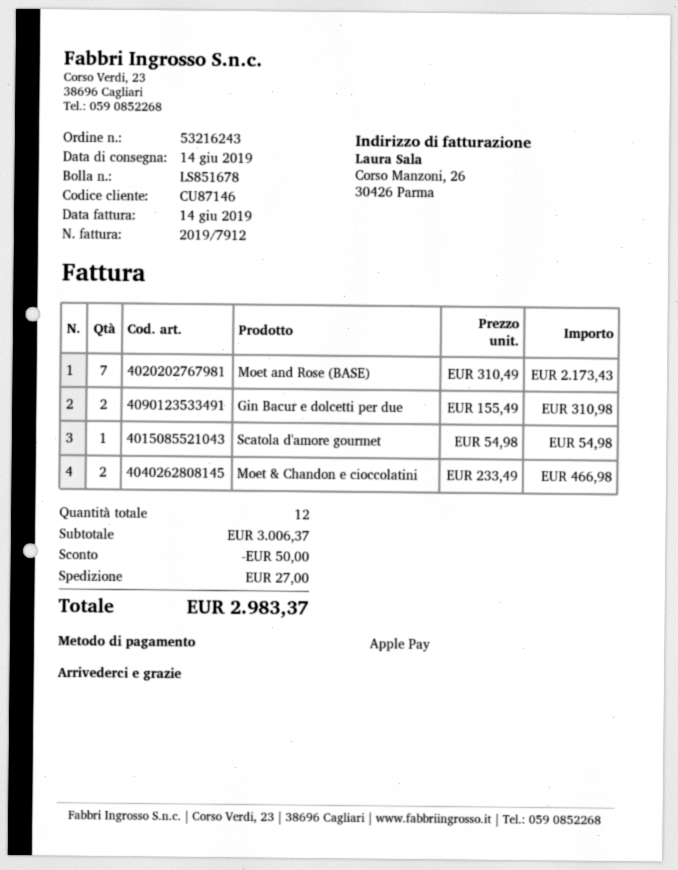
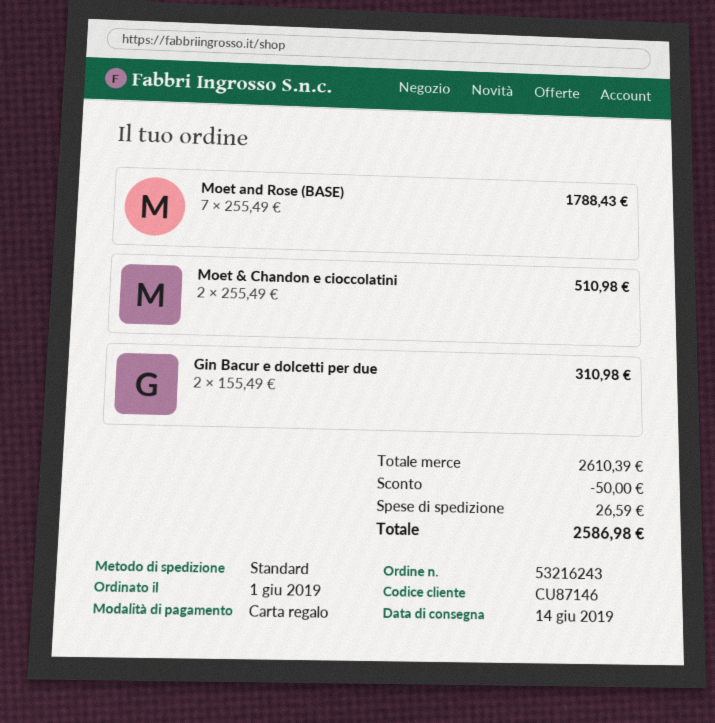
payment method: Apple Pay -> gift card
Moet and Rose (BASE): 7 x 310.49 = 2173.43 -> 7 x 255.49 = 1788.43
Scatola d'amore gourmet: 1 x 54.98 = 54.98 -> none
Moet & Chandon e cioccolatini: 2 x 233.49 = 466.98 -> 2 x 255.49 = 510.98
subtotal: 3006.37 -> 2610.39
shipping: 27.00 -> 26.59
total: 2983.37 -> 2586.98

